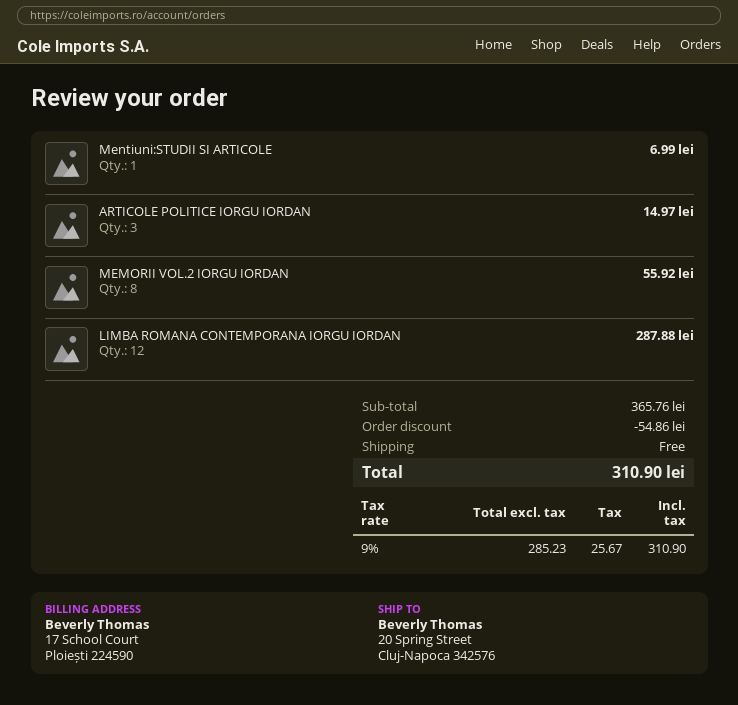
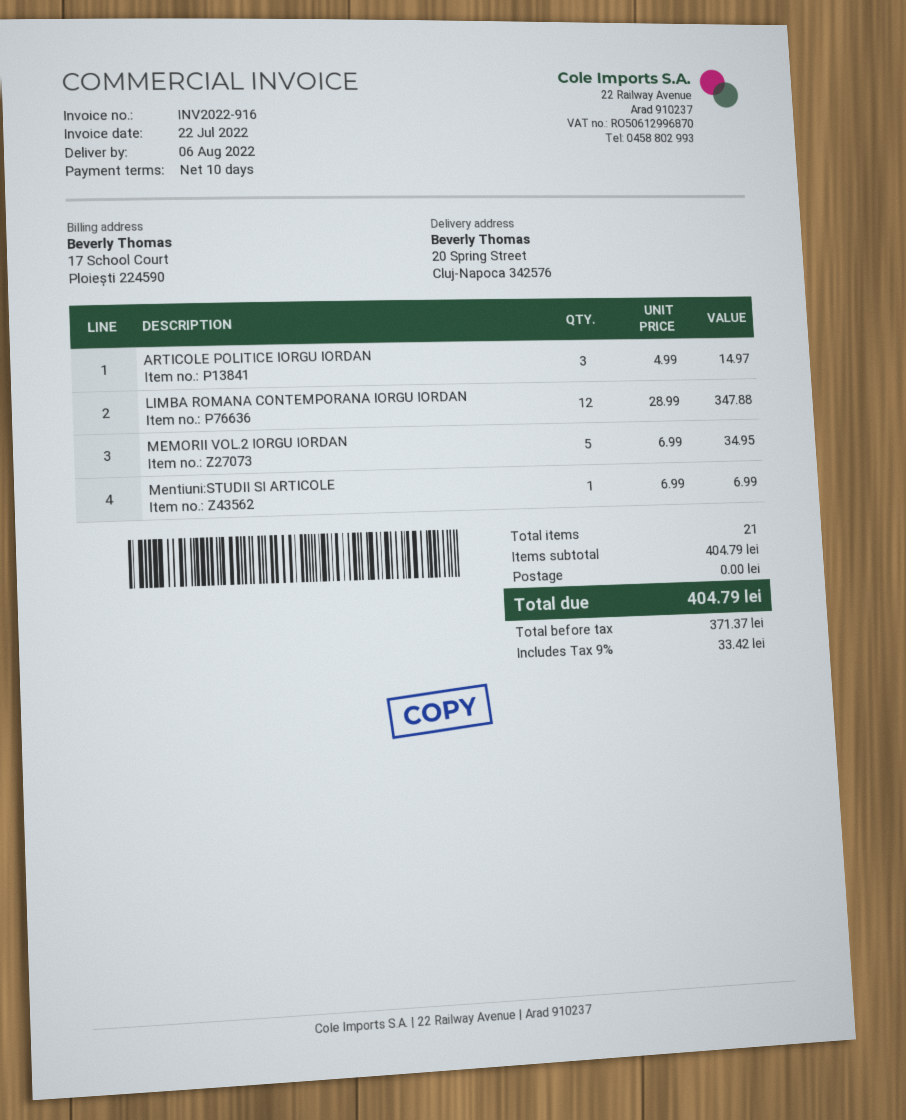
MEMORII VOL.2 IORGU IORDAN: 8 for 55.92 -> 5 for 34.95
LIMBA ROMANA CONTEMPORANA IORGU IORDAN: 12 for 287.88 -> 12 for 347.88
subtotal: 365.76 -> 404.79
discount: 54.86 -> none
net: 285.23 -> 371.37
tax: 9% = 25.67 -> 9% = 33.42
total: 310.90 -> 404.79

